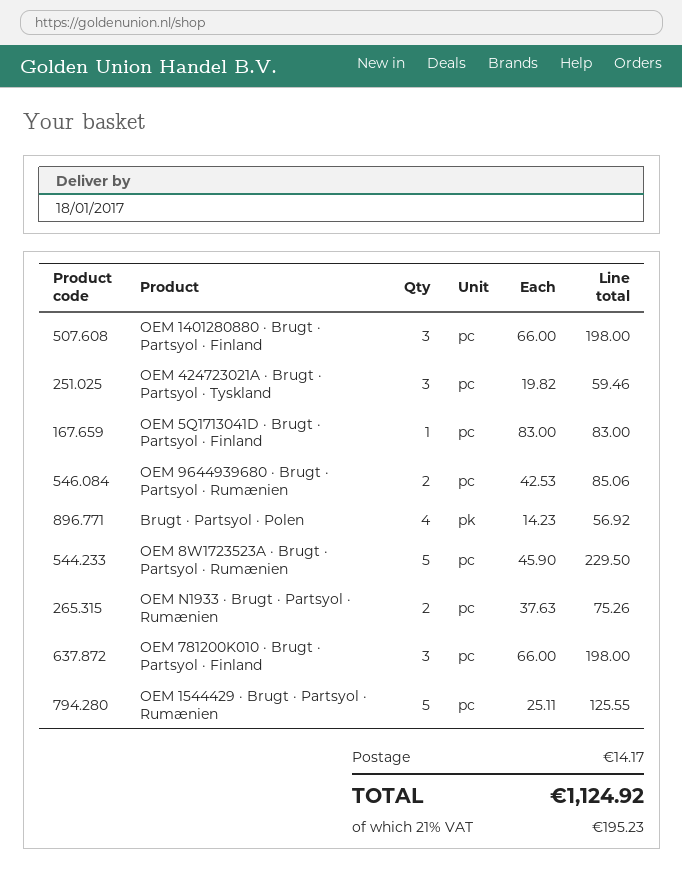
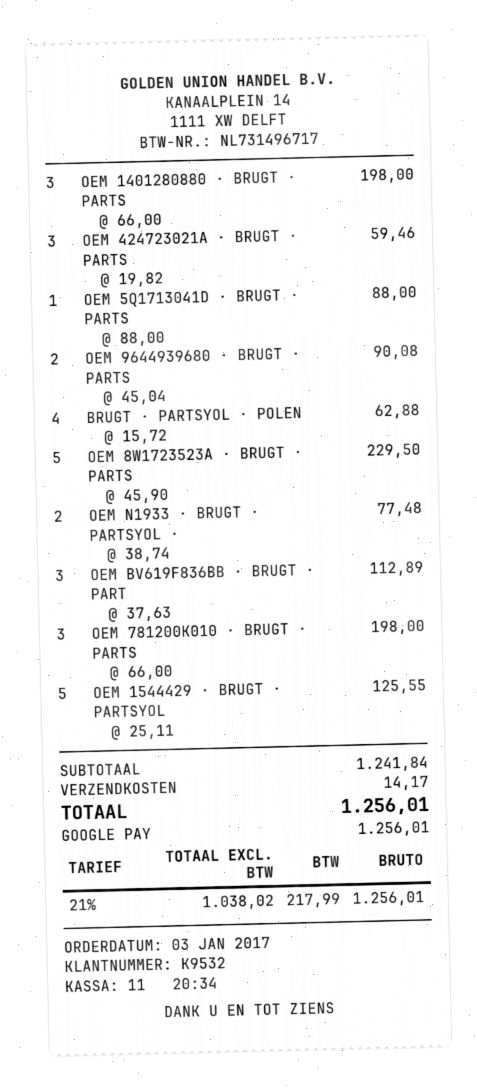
OEM 5Q1713041D · Brugt · Partsyol · Finland: 1 x 83.00 = 83.00 -> 1 x 88.00 = 88.00
OEM 9644939680 · Brugt · Partsyol · Rumænien: 2 x 42.53 = 85.06 -> 2 x 45.04 = 90.08
Brugt · Partsyol · Polen: 4 x 14.23 = 56.92 -> 4 x 15.72 = 62.88
OEM N1933 · Brugt · Partsyol · Rumænien: 2 x 37.63 = 75.26 -> 2 x 38.74 = 77.48
OEM BV619F836BB · BRUGT · PART: none -> 3 x 37.63 = 112.89
tax: 21% = 195.23 -> 21% = 217.99
total: 1124.92 -> 1256.01

